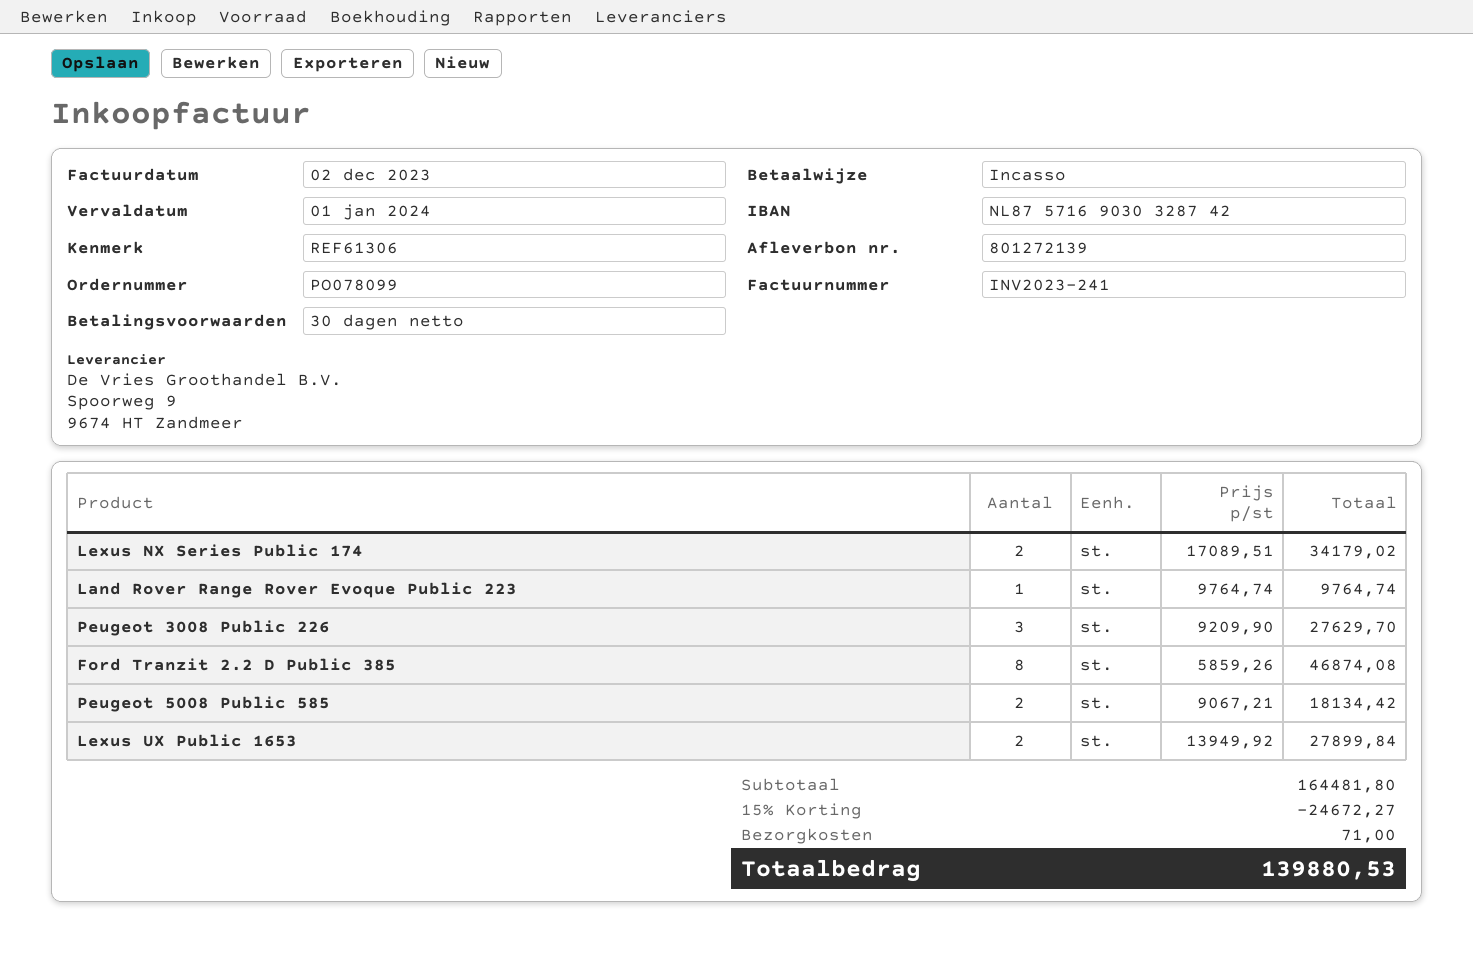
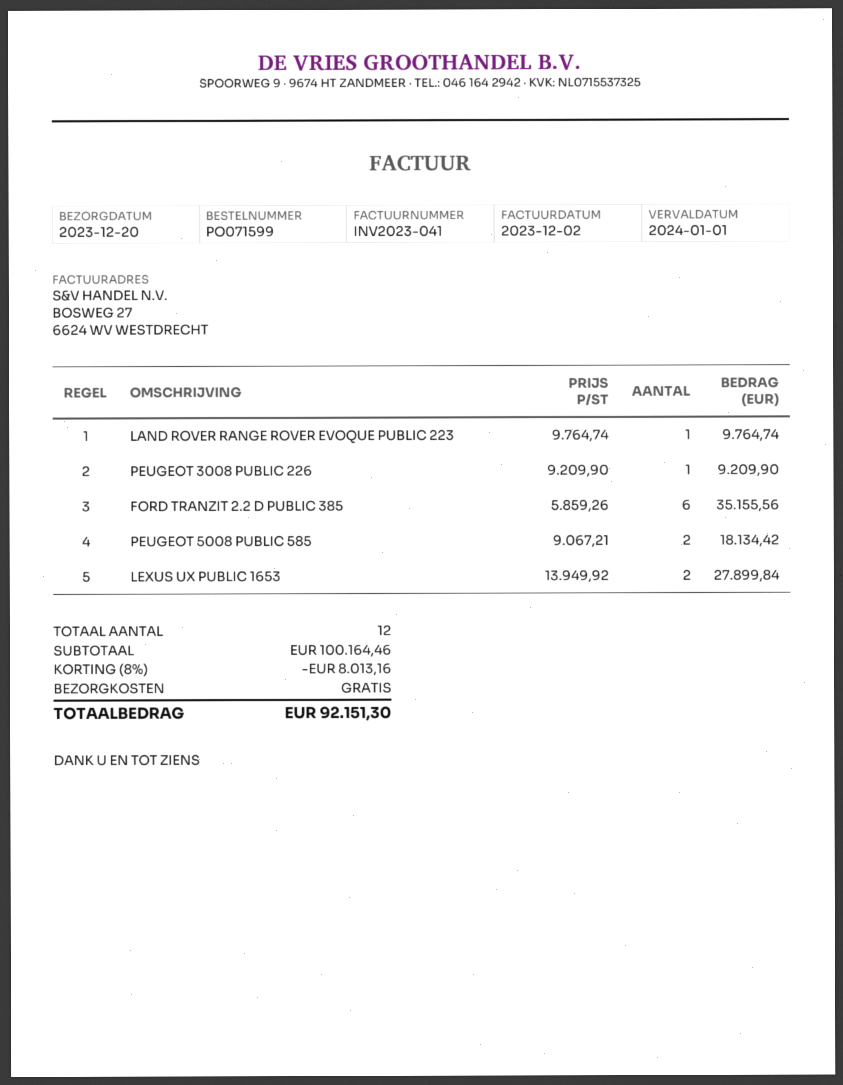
order number: PO078099 -> PO071599
invoice number: INV2023-241 -> INV2023-041
Lexus NX Series Public 174: 2 x 17089.51 = 34179.02 -> none
Peugeot 3008 Public 226: 3 x 9209.90 = 27629.70 -> 1 x 9209.90 = 9209.90
Ford Tranzit 2.2 D Public 385: 8 x 5859.26 = 46874.08 -> 6 x 5859.26 = 35155.56
subtotal: 164481.80 -> 100164.46
discount: 15% = 24672.27 -> 8% = 8013.16
shipping: 71.00 -> 0.00
total: 139880.53 -> 92151.30

